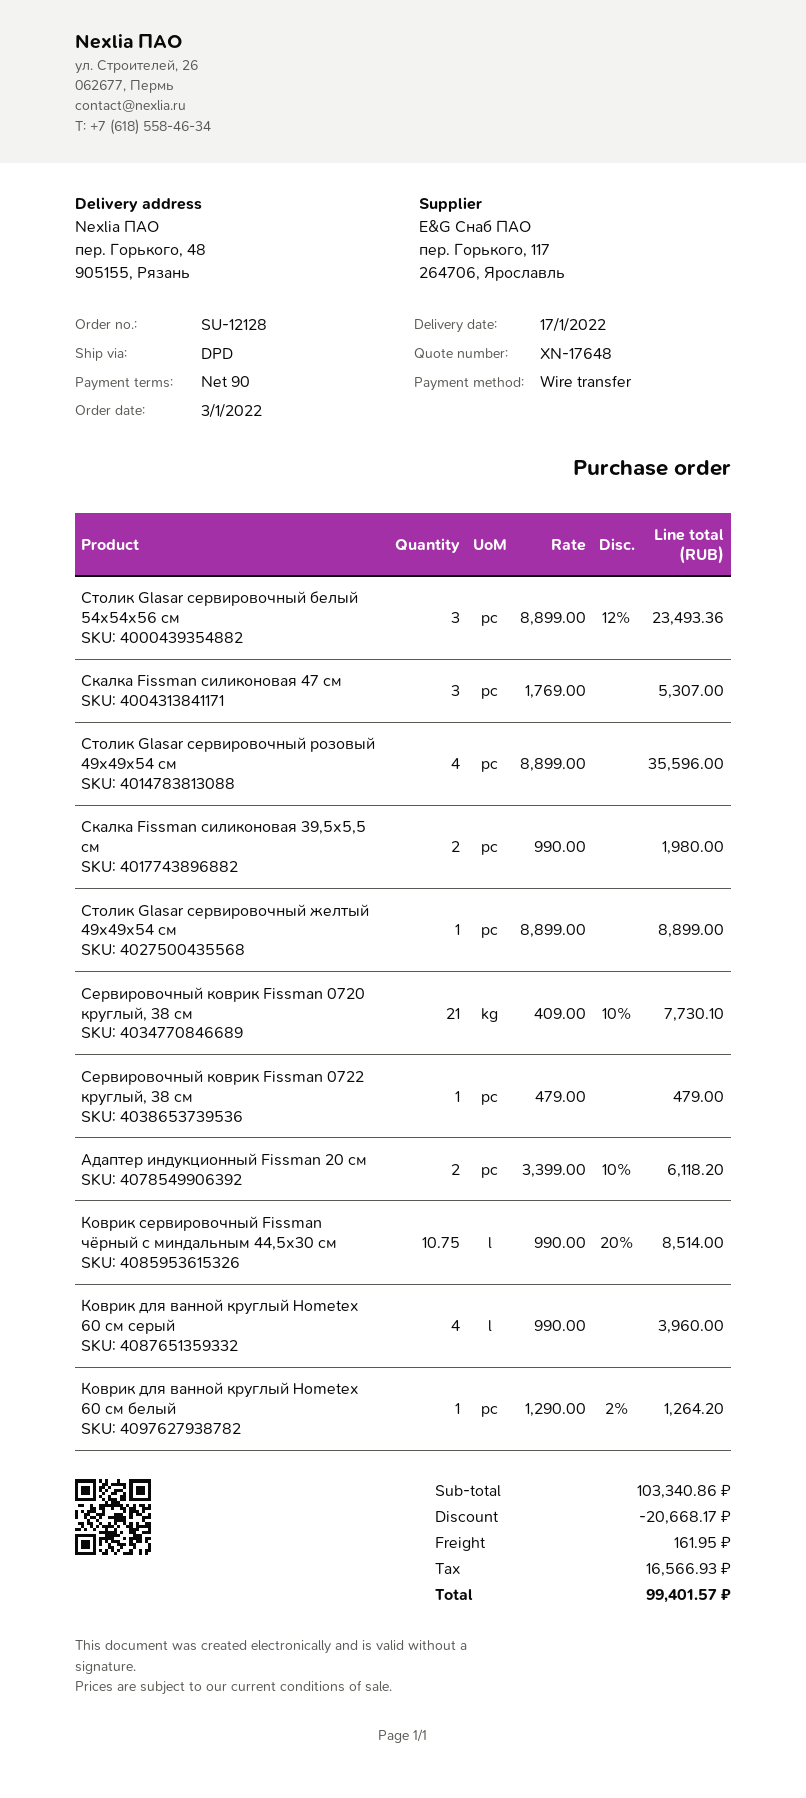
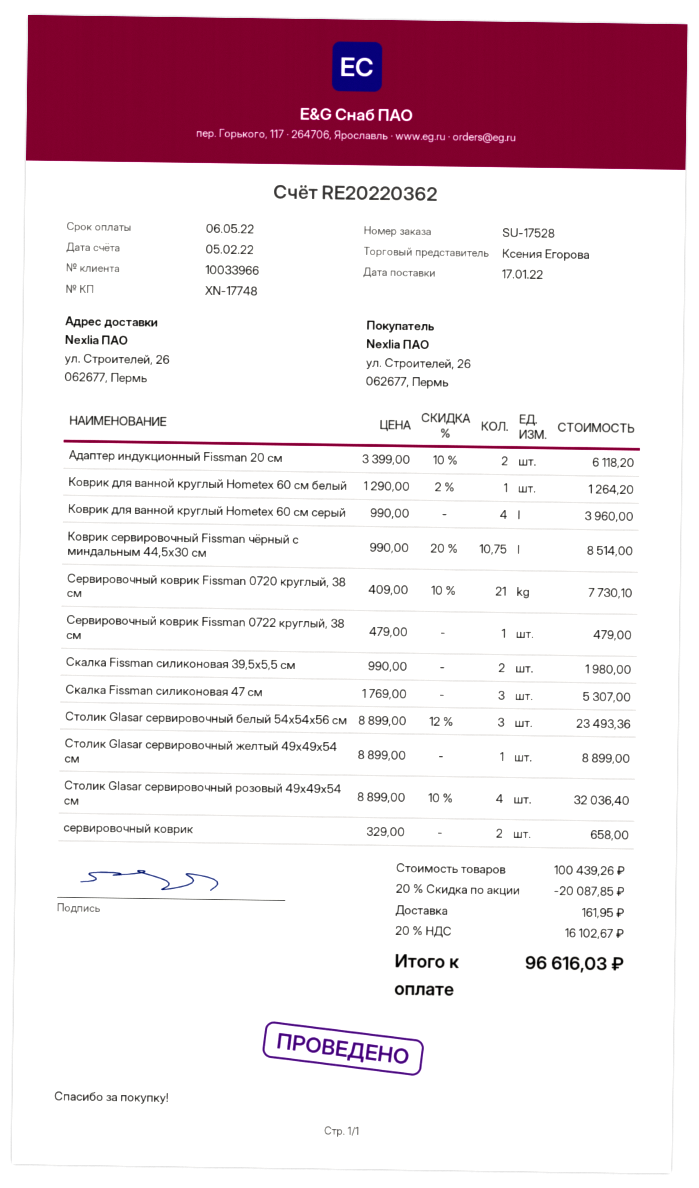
quote number: XN-17648 -> XN-17748
order number: SU-12128 -> SU-17528
ship to: пер. Горького, 48, 905155, Рязань -> ул. Строителей, 26, 062677, Пермь
Столик Glasar сервировочный розовый 49х49х54 см: 4 x 8899.00 = 35596.00 -> 4 x 8899.00 - 10% = 32036.40
сервировочный коврик: none -> 2 x 329.00 = 658.00
subtotal: 103340.86 -> 100439.26
discount: 20668.17 -> 20087.85
tax: 16566.93 -> 16102.67
total: 99401.57 -> 96616.03

